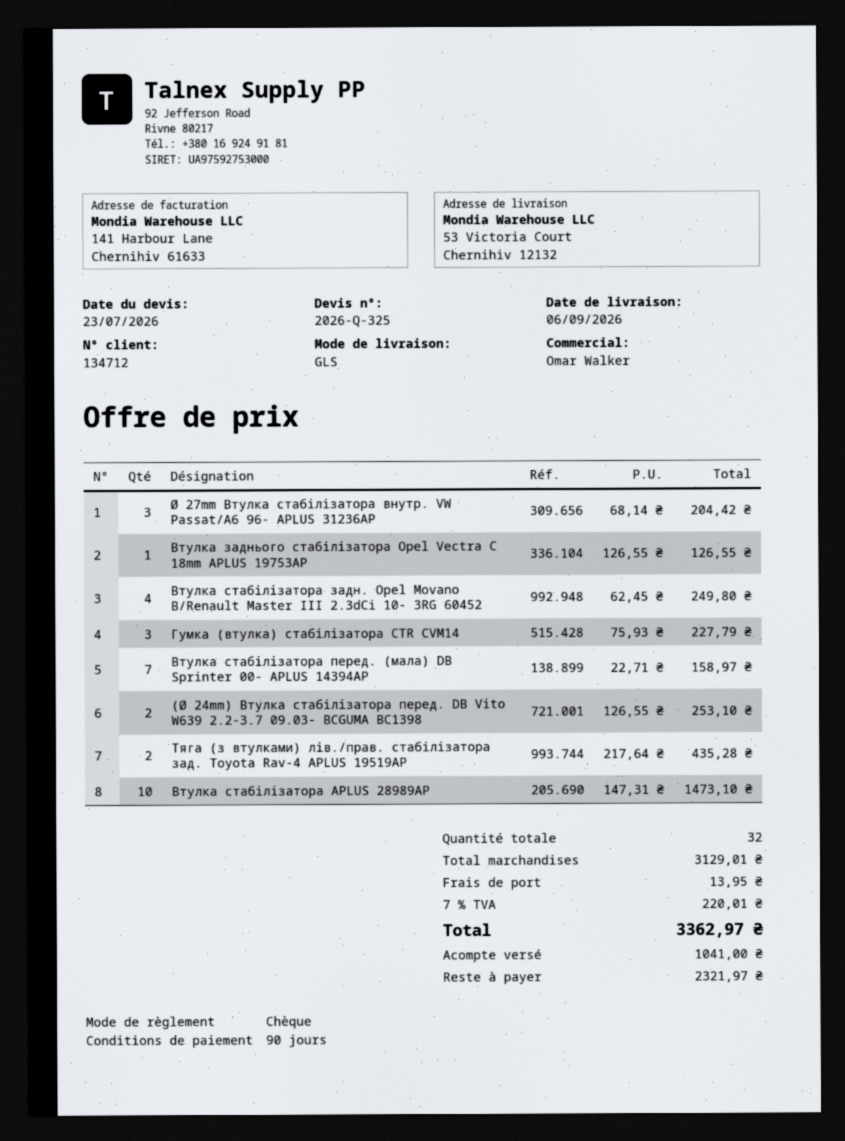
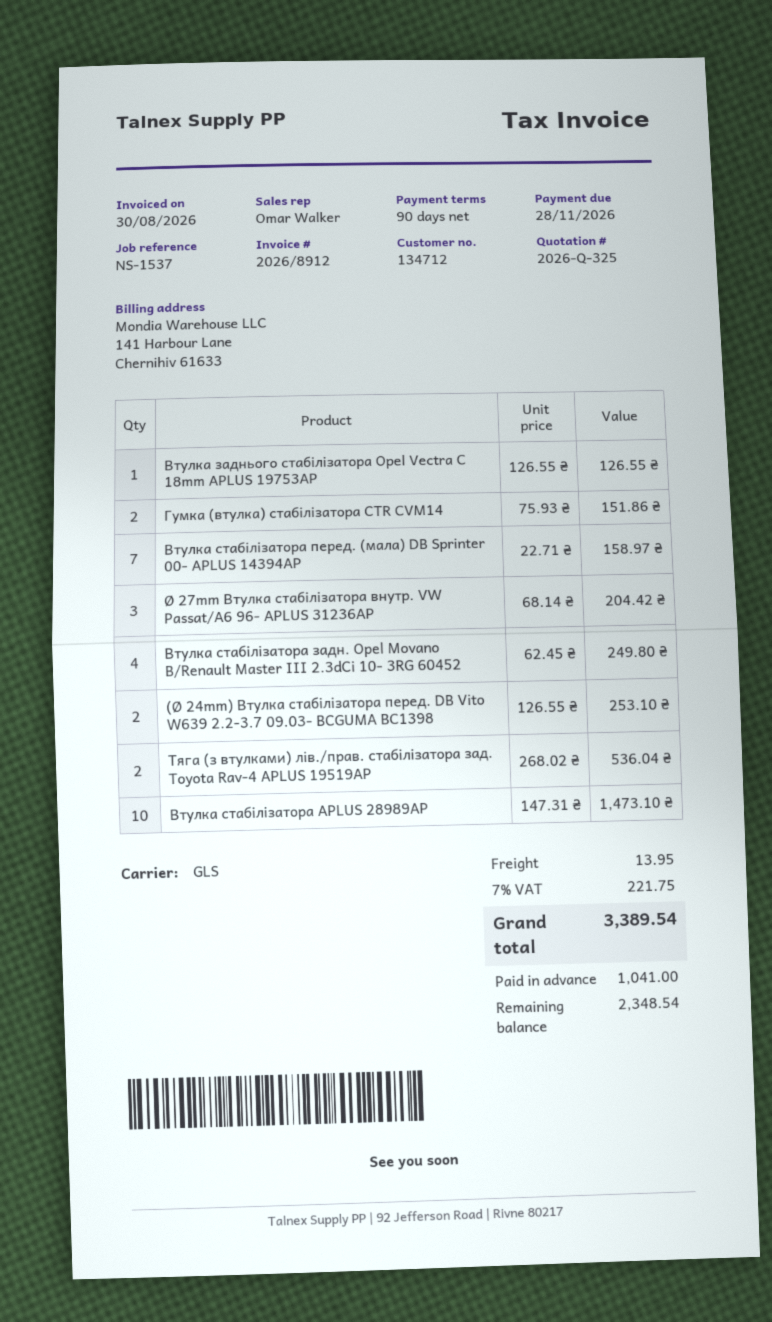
Гумка (втулка) стабілізатора CTR CVM14: 3 x 75.93 = 227.79 -> 2 x 75.93 = 151.86
Тяга (з втулками) лів./прав. стабілізатора зад. Toyota Rav-4 APLUS 19519AP: 2 x 217.64 = 435.28 -> 2 x 268.02 = 536.04
tax: 7% = 220.01 -> 7% = 221.75
total: 3362.97 -> 3389.54
balance: 2321.97 -> 2348.54

